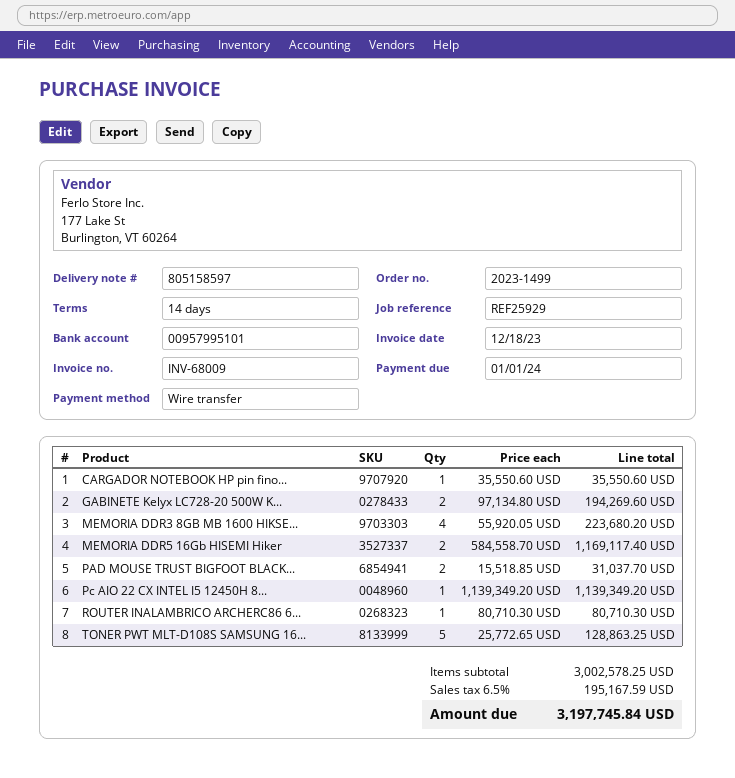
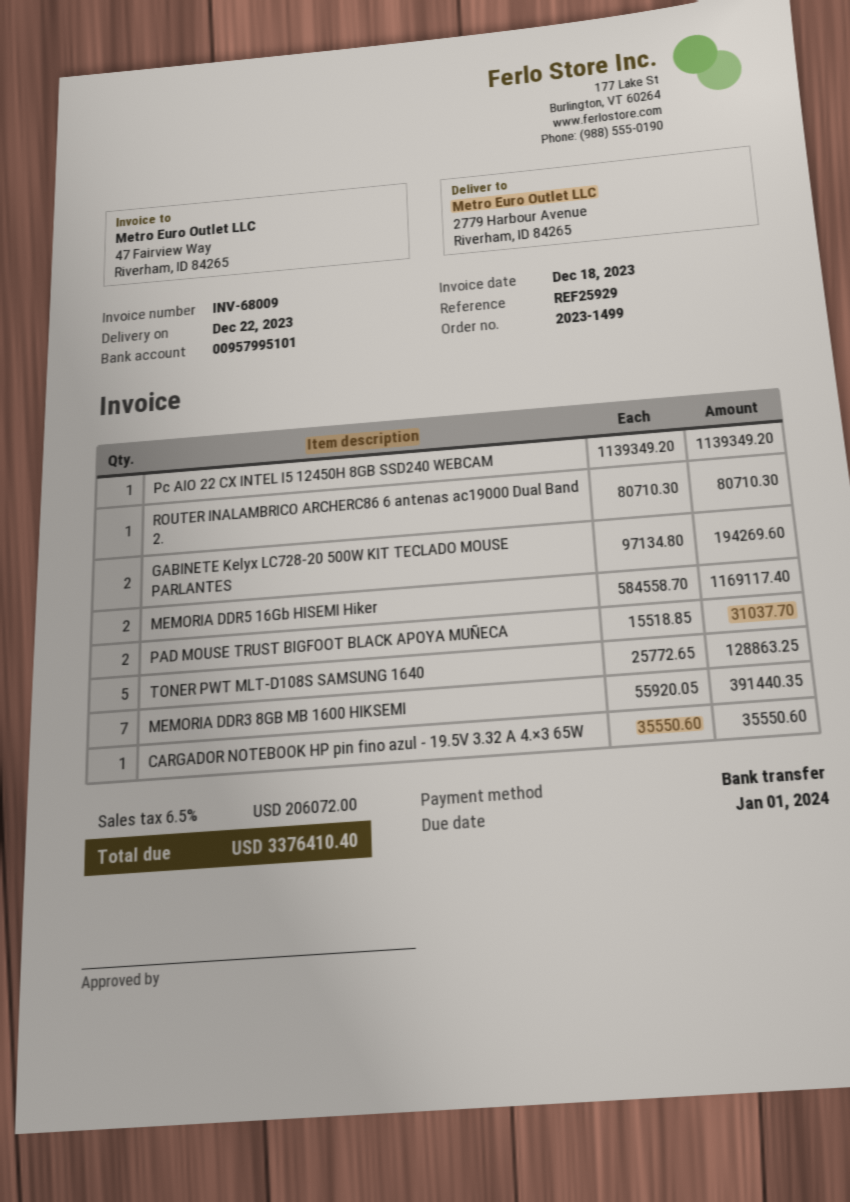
MEMORIA DDR3 8GB MB 1600 HIKSE...: 4 x 55920.05 = 223680.20 -> 7 x 55920.05 = 391440.35
tax: 6.5% = 195167.59 -> 6.5% = 206072.00
total: 3197745.84 -> 3376410.40

